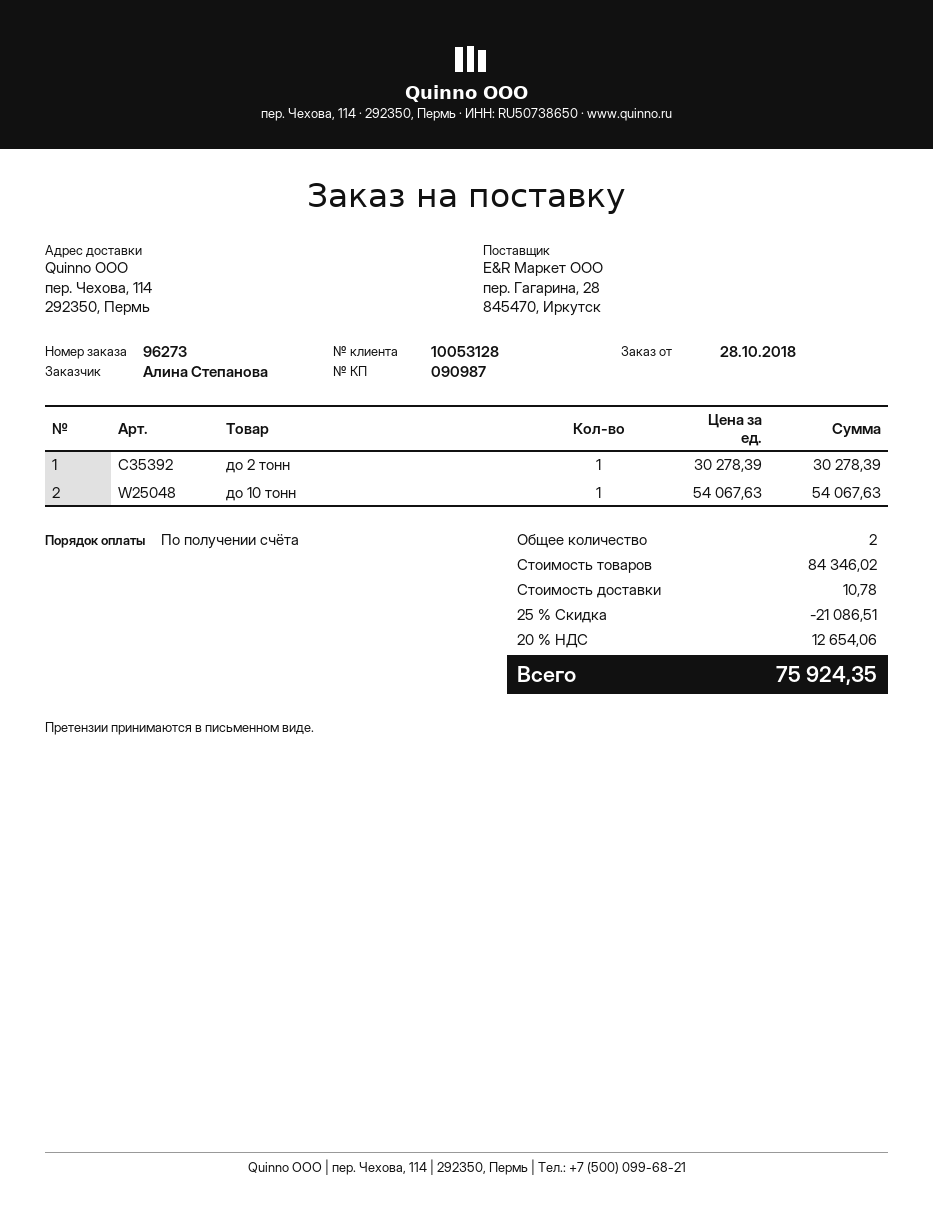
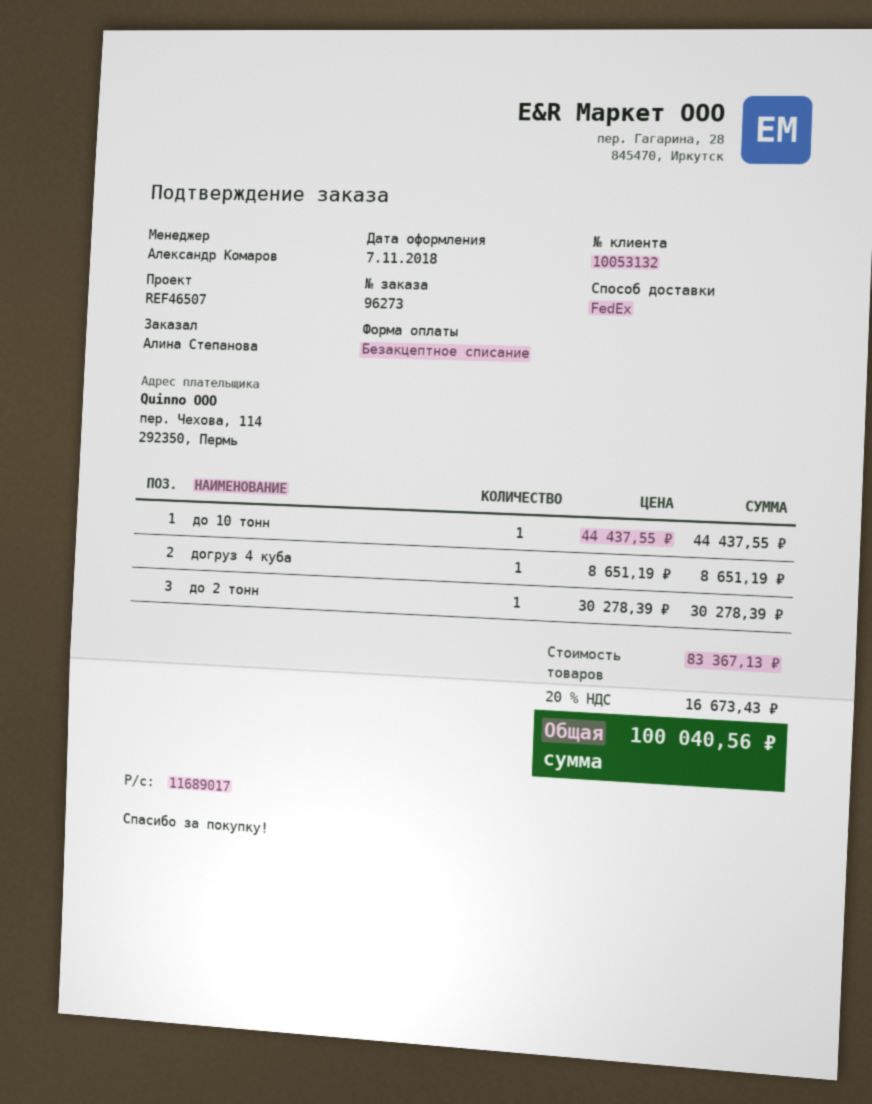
order date: 2018-10-28 -> 2018-11-07
customer number: 10053128 -> 10053132
до 10 тонн: 1 x 54067.63 = 54067.63 -> 1 x 44437.55 = 44437.55
догруз 4 куба: none -> 1 x 8651.19 = 8651.19
subtotal: 84346.02 -> 83367.13
discount: 25% = 21086.51 -> none
shipping: 10.78 -> none
tax: 20% = 12654.06 -> 20% = 16673.43
total: 75924.35 -> 100040.56

